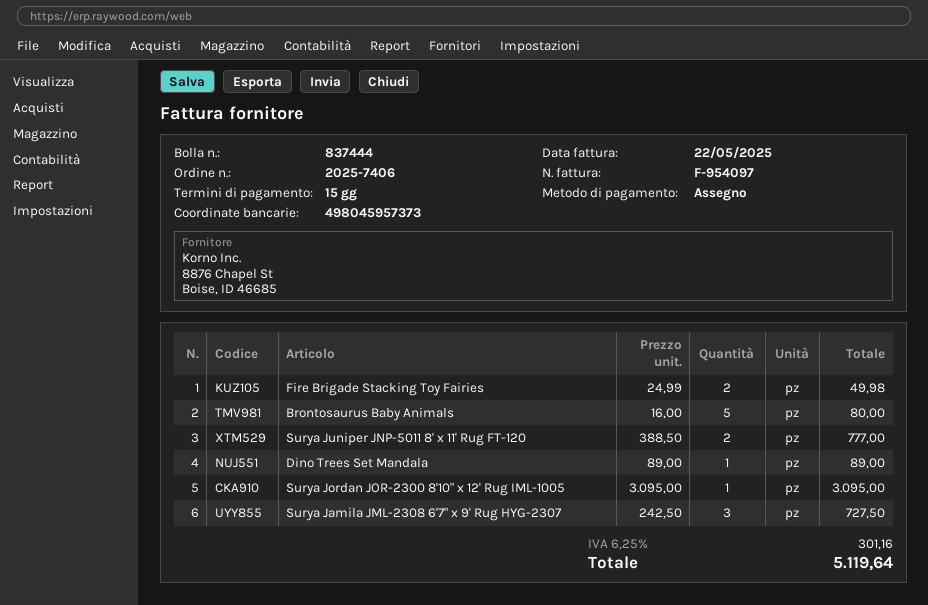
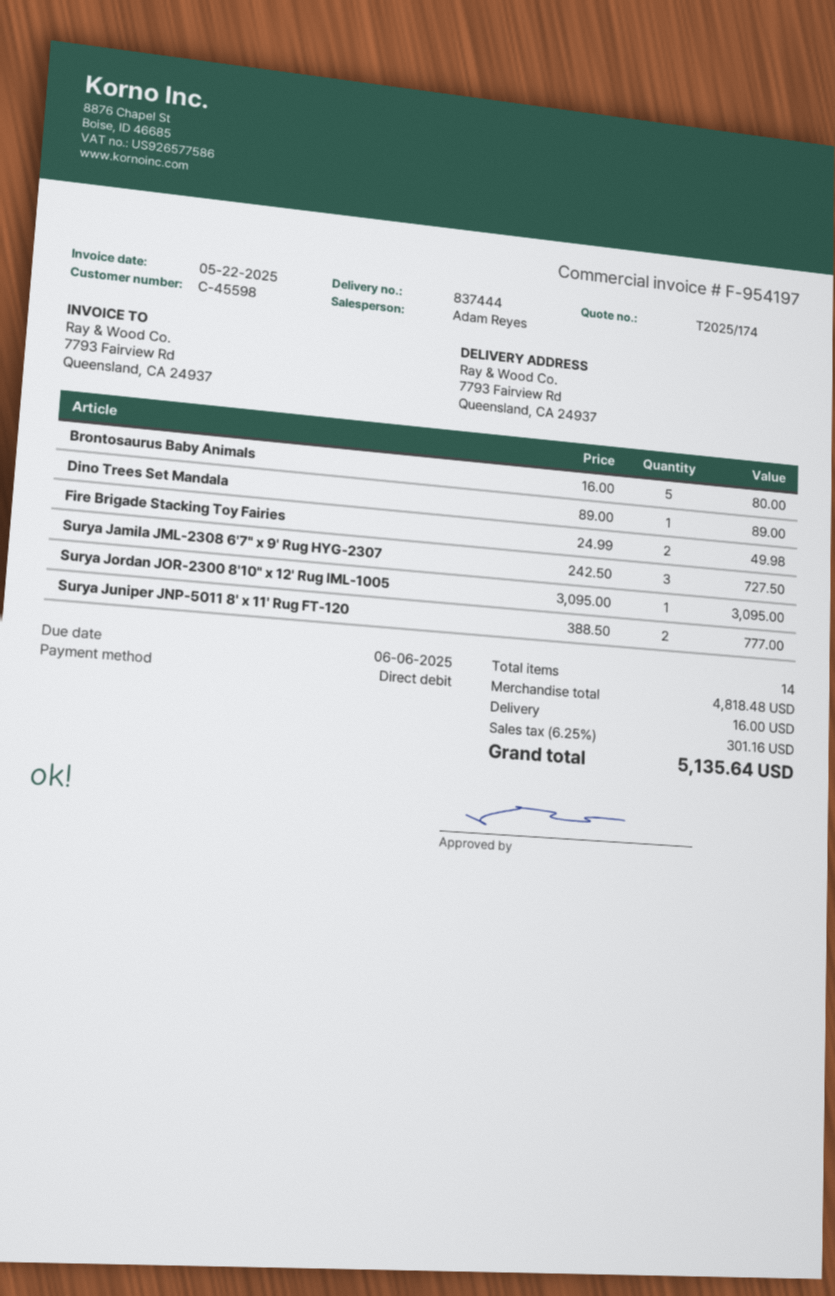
invoice number: F-954097 -> F-954197
payment method: cheque -> direct debit
shipping: none -> 16.00
total: 5119.64 -> 5135.64

